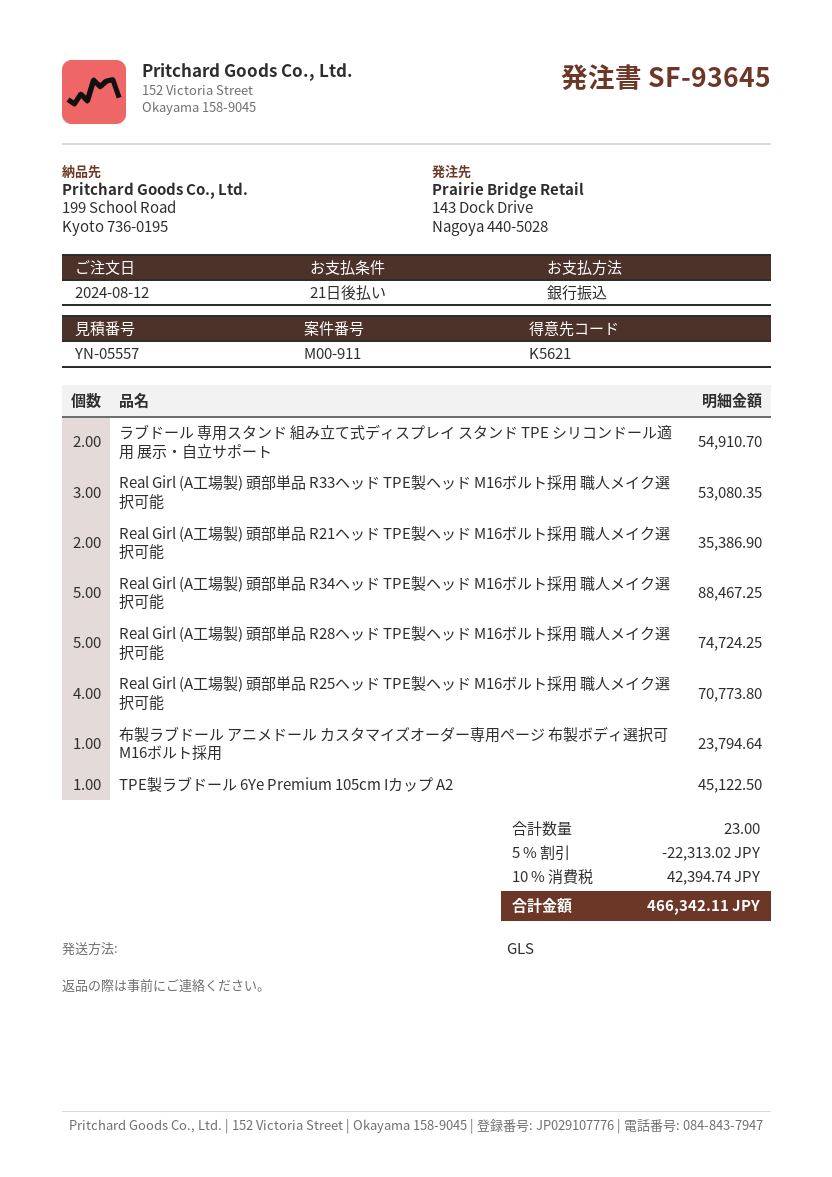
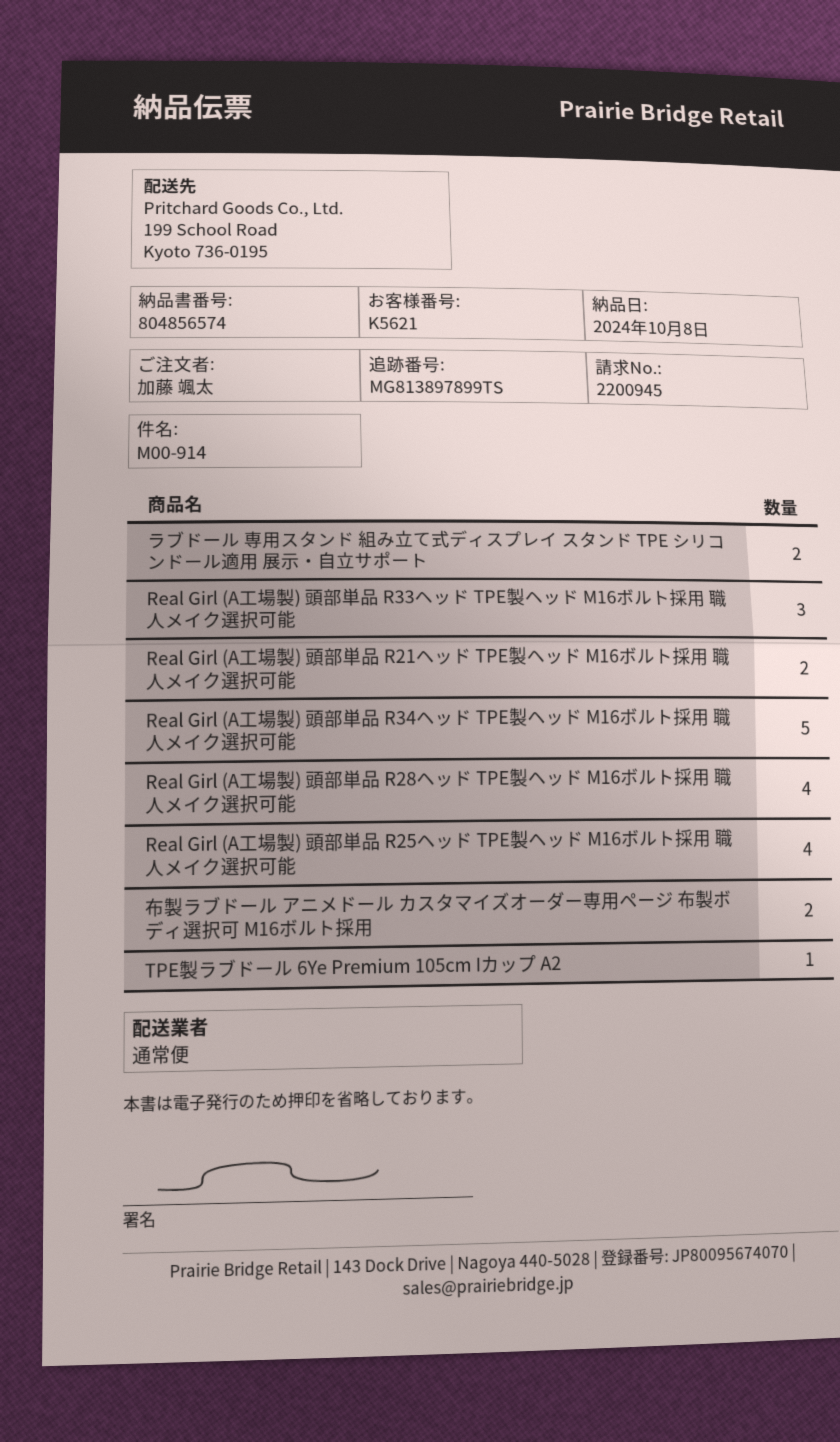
reference: M00-911 -> M00-914
shipping method: GLS -> standard
Real Girl (A工場製) 頭部単品 R28ヘッド TPE製ヘッド M16ボルト採用 職人メイク選択可能: 5 -> 4
布製ラブドール アニメドール カスタマイズオーダー専用ページ 布製ボディ選択可 M16ボルト採用: 1 -> 2

